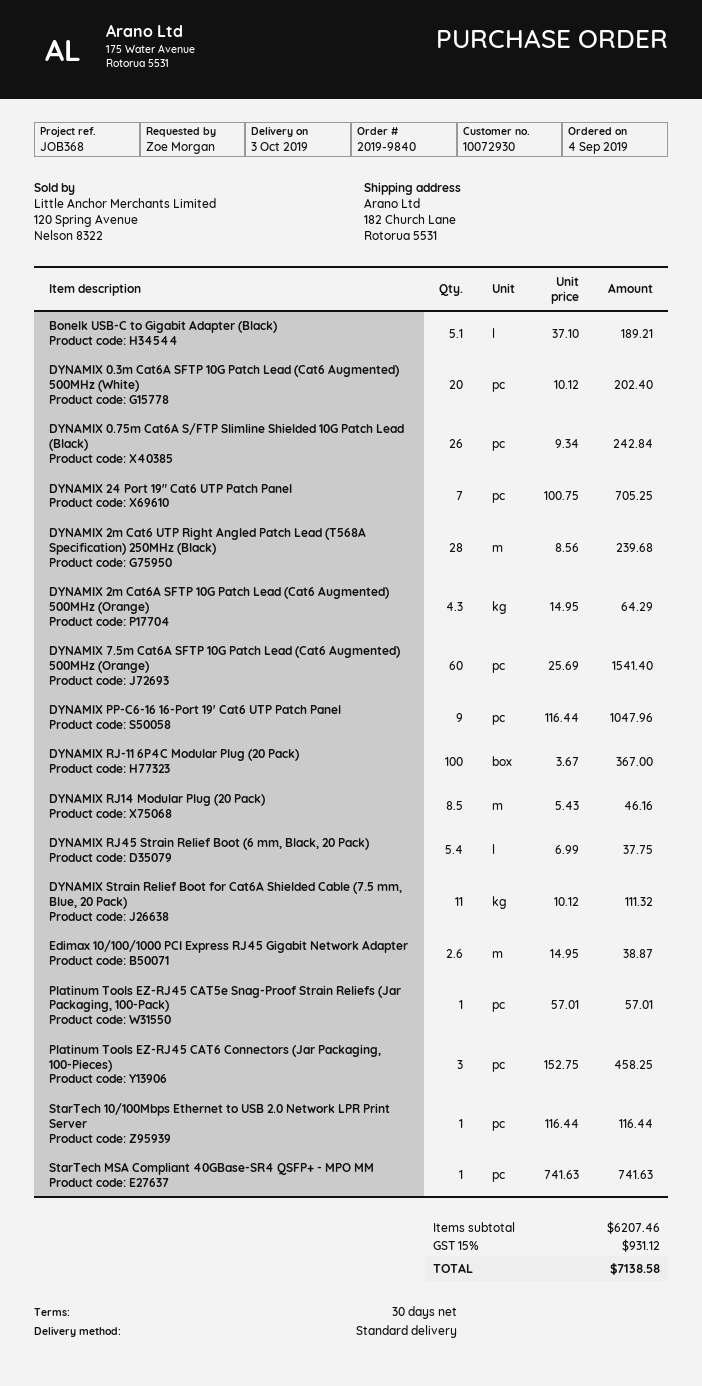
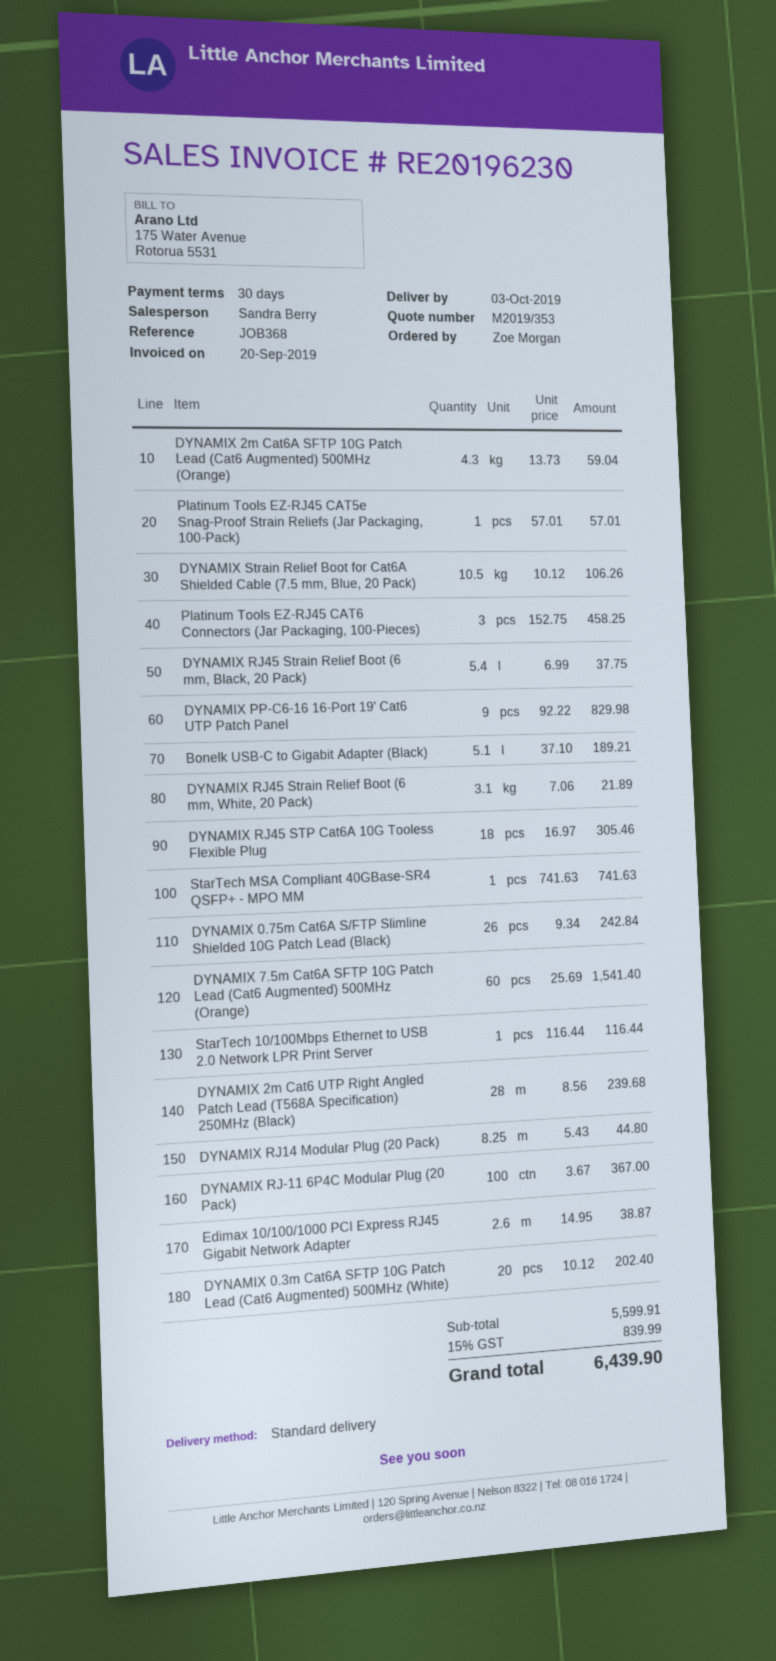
DYNAMIX 24 Port 19" Cat6 UTP Patch Panel: 7 x 100.75 = 705.25 -> none
DYNAMIX 2m Cat6A SFTP 10G Patch Lead (Cat6 Augmented) 500MHz (Orange): 4.3 x 14.95 = 64.29 -> 4.3 x 13.73 = 59.04
DYNAMIX PP-C6-16 16-Port 19' Cat6 UTP Patch Panel: 9 x 116.44 = 1047.96 -> 9 x 92.22 = 829.98
DYNAMIX RJ14 Modular Plug (20 Pack): 8.5 x 5.43 = 46.16 -> 8.25 x 5.43 = 44.80
DYNAMIX Strain Relief Boot for Cat6A Shielded Cable (7.5 mm, Blue, 20 Pack): 11 x 10.12 = 111.32 -> 10.5 x 10.12 = 106.26
DYNAMIX RJ45 Strain Relief Boot (6 mm, White, 20 Pack): none -> 3.1 x 7.06 = 21.89
DYNAMIX RJ45 STP Cat6A 10G Tooless Flexible Plug: none -> 18 x 16.97 = 305.46
subtotal: 6207.46 -> 5599.91
tax: 15% = 931.12 -> 15% = 839.99
total: 7138.58 -> 6439.90

